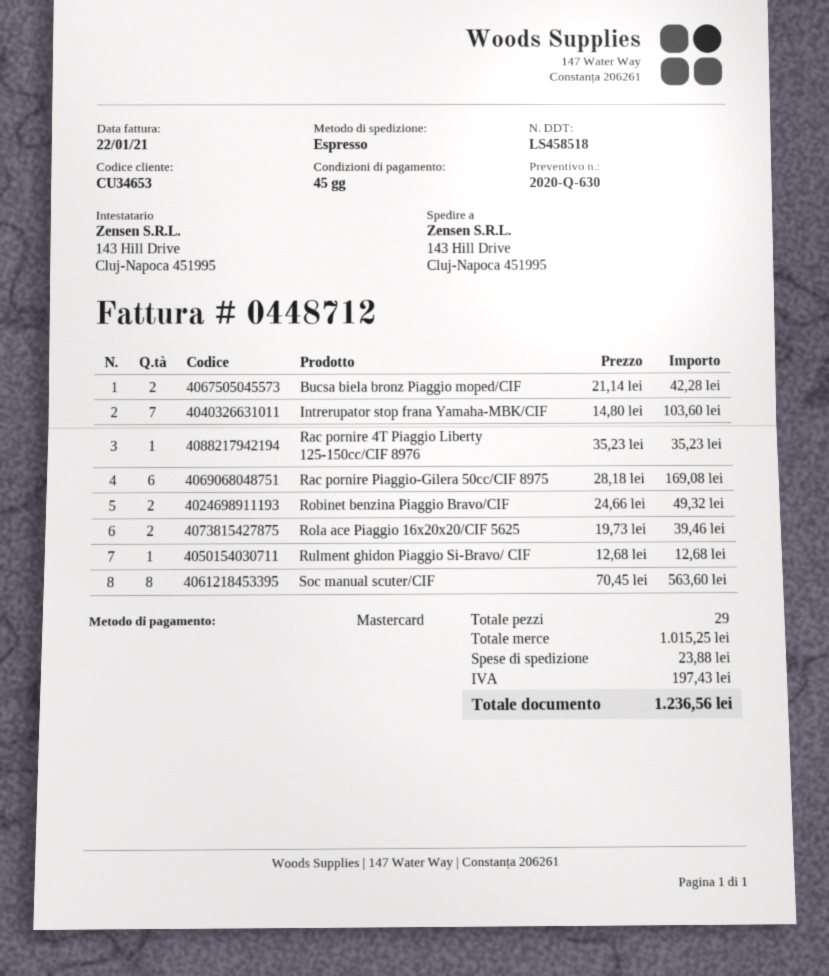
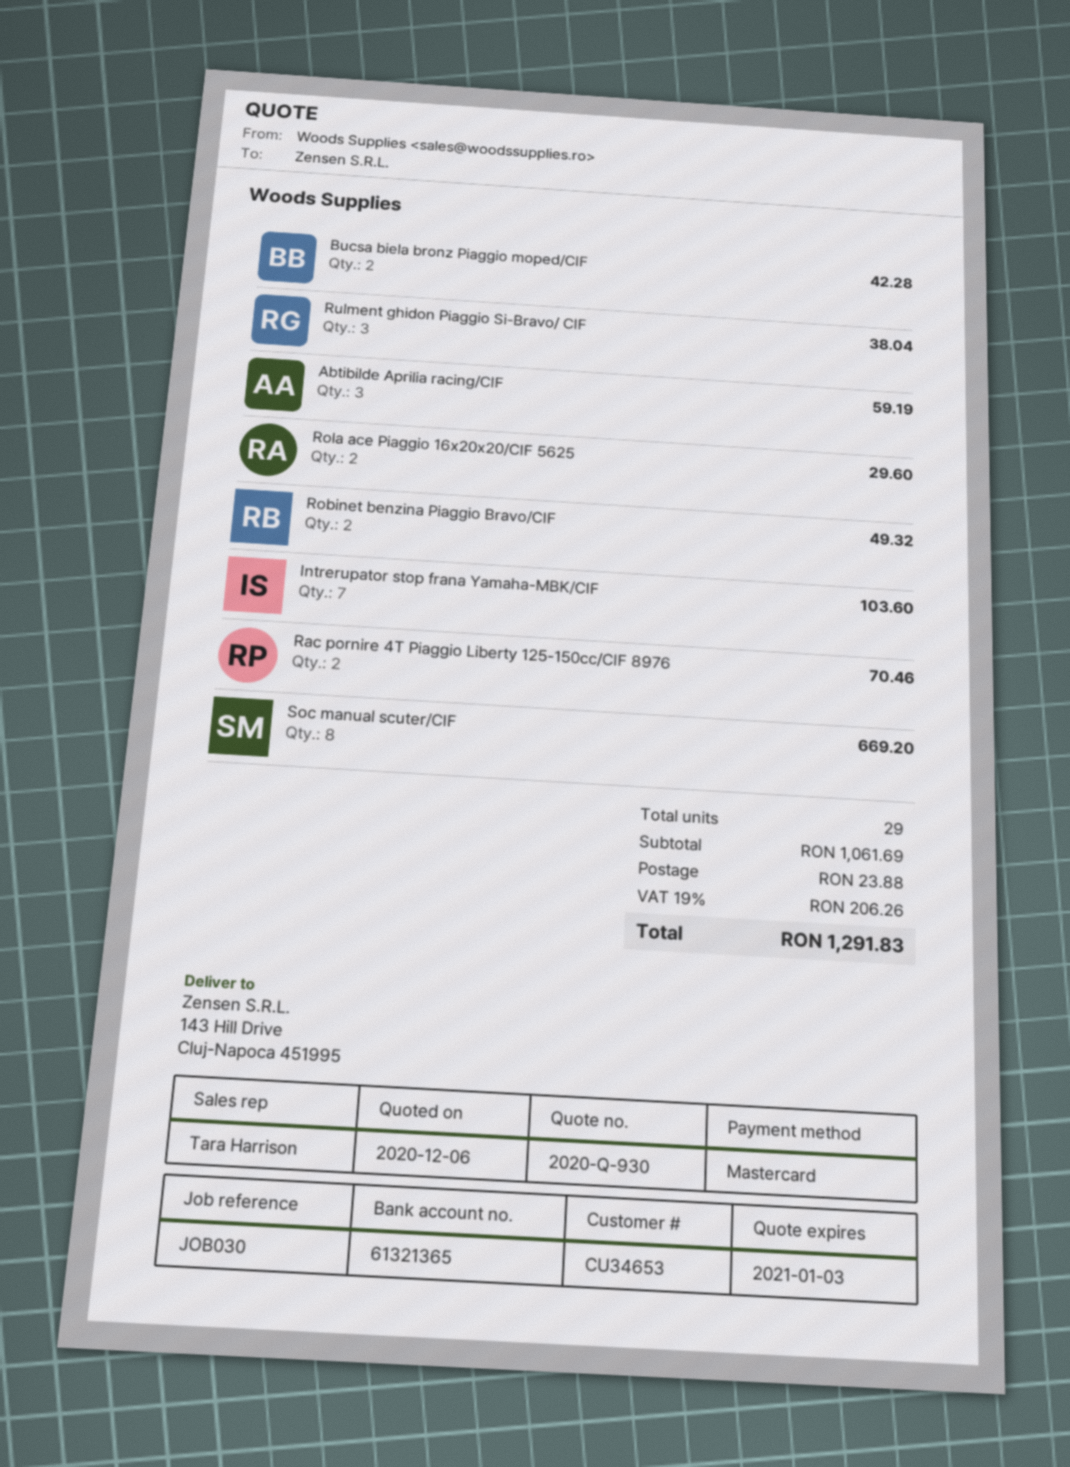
quote number: 2020-Q-630 -> 2020-Q-930
Rac pornire 4T Piaggio Liberty 125-150cc/CIF 8976: 1 for 35.23 -> 2 for 70.46
Rac pornire Piaggio-Gilera 50cc/CIF 8975: 6 for 169.08 -> none
Rola ace Piaggio 16x20x20/CIF 5625: 2 for 39.46 -> 2 for 29.60
Rulment ghidon Piaggio Si-Bravo/ CIF: 1 for 12.68 -> 3 for 38.04
Soc manual scuter/CIF: 8 for 563.60 -> 8 for 669.20
Abtibilde Aprilia racing/CIF: none -> 3 for 59.19
subtotal: 1015.25 -> 1061.69
tax: 197.43 -> 206.26
total: 1236.56 -> 1291.83

